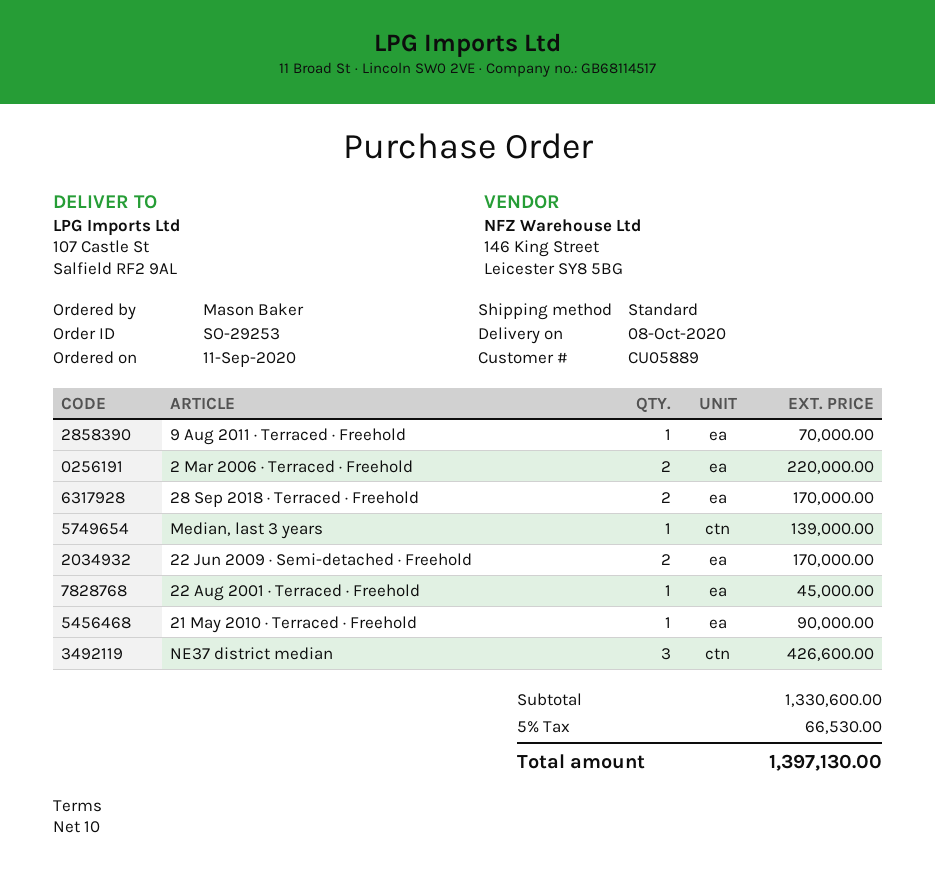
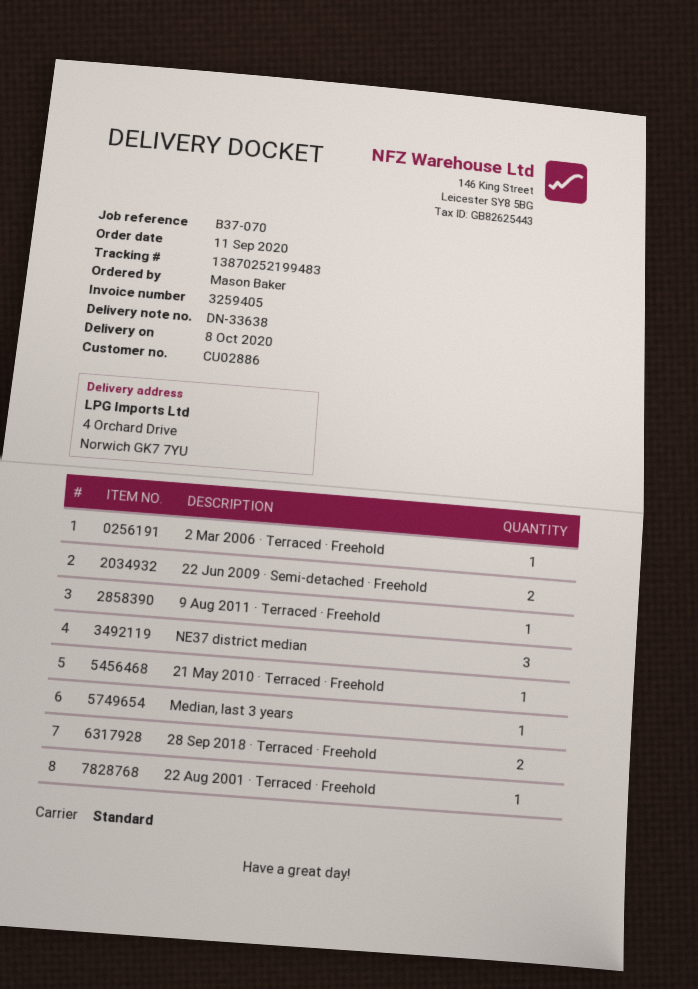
customer number: CU05889 -> CU02886
ship to: 107 Castle St, Salfield RF2 9AL -> 4 Orchard Drive, Norwich GK7 7YU
2 Mar 2006 · Terraced · Freehold: 2 -> 1

